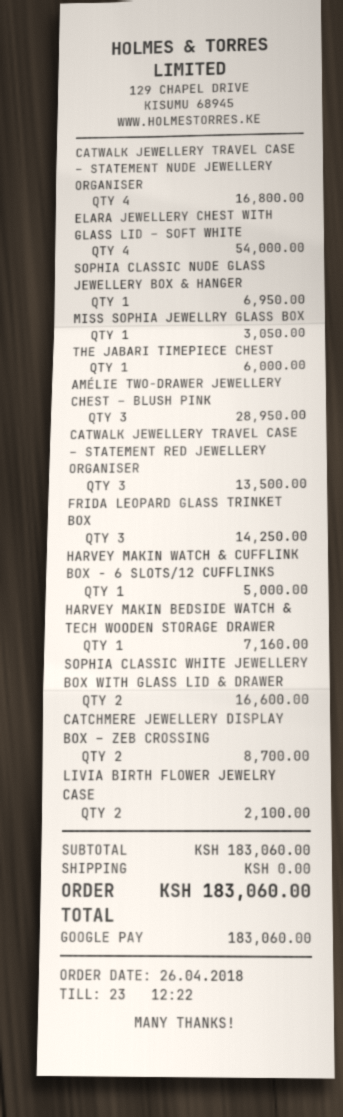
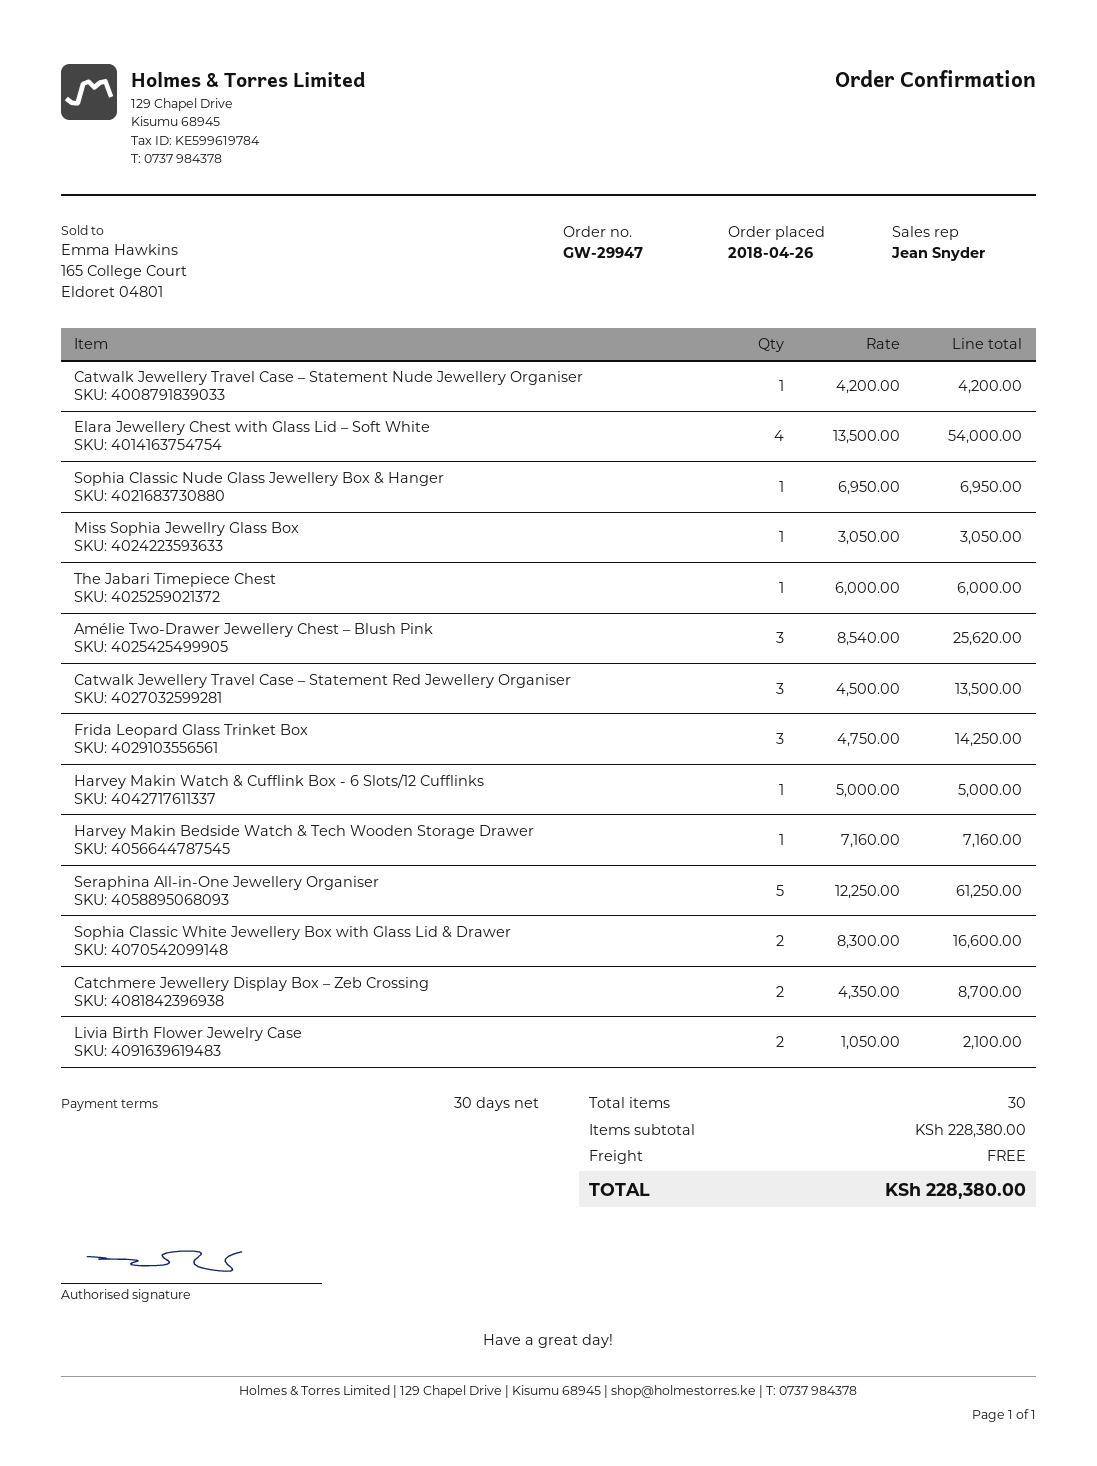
CATWALK JEWELLERY TRAVEL CASE – STATEMENT NUDE JEWELLERY ORGANISER: 4 for 16800.00 -> 1 for 4200.00
AMÉLIE TWO-DRAWER JEWELLERY CHEST – BLUSH PINK: 3 for 28950.00 -> 3 for 25620.00
Seraphina All-in-One Jewellery Organiser: none -> 5 for 61250.00
subtotal: 183060.00 -> 228380.00
total: 183060.00 -> 228380.00

